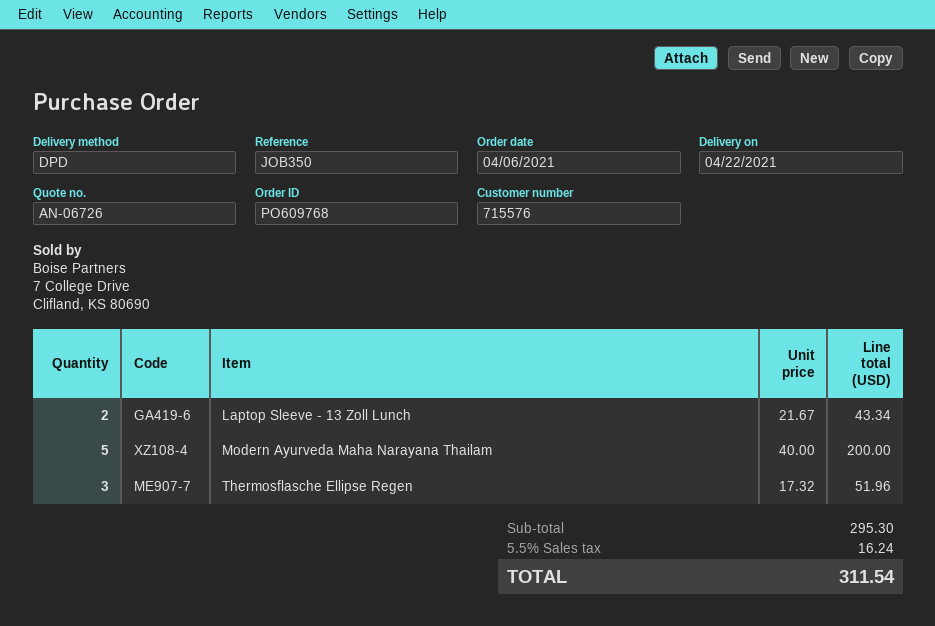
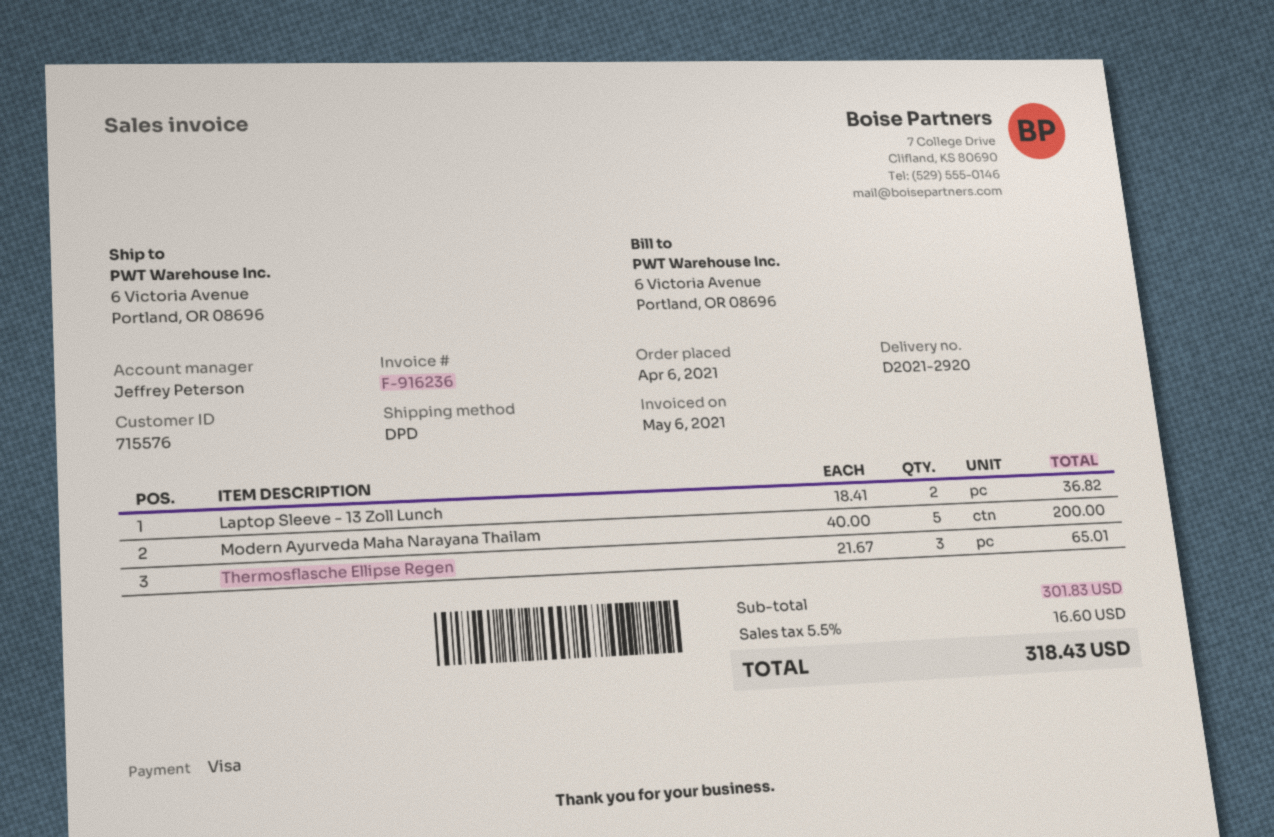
Laptop Sleeve - 13 Zoll Lunch: 2 x 21.67 = 43.34 -> 2 x 18.41 = 36.82
Thermosflasche Ellipse Regen: 3 x 17.32 = 51.96 -> 3 x 21.67 = 65.01
subtotal: 295.30 -> 301.83
tax: 5.5% = 16.24 -> 5.5% = 16.60
total: 311.54 -> 318.43

